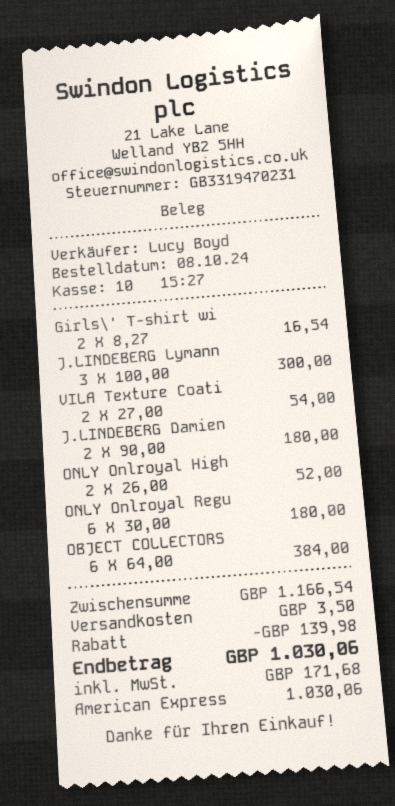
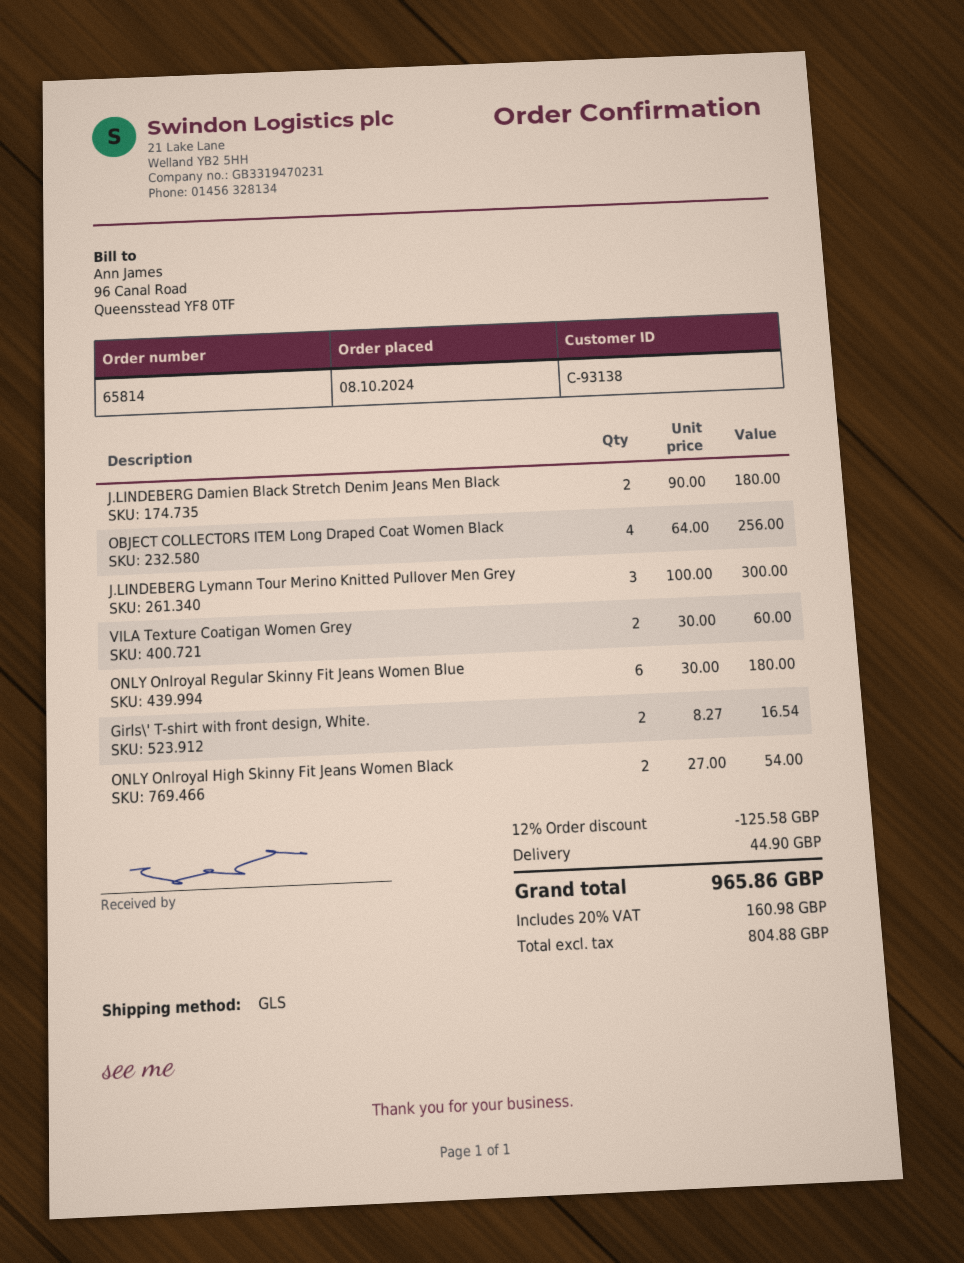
VILA Texture Coati: 2 x 27.00 = 54.00 -> 2 x 30.00 = 60.00
ONLY Onlroyal High: 2 x 26.00 = 52.00 -> 2 x 27.00 = 54.00
OBJECT COLLECTORS: 6 x 64.00 = 384.00 -> 4 x 64.00 = 256.00
discount: 139.98 -> 125.58
shipping: 3.50 -> 44.90
tax: 171.68 -> 160.98
total: 1030.06 -> 965.86

